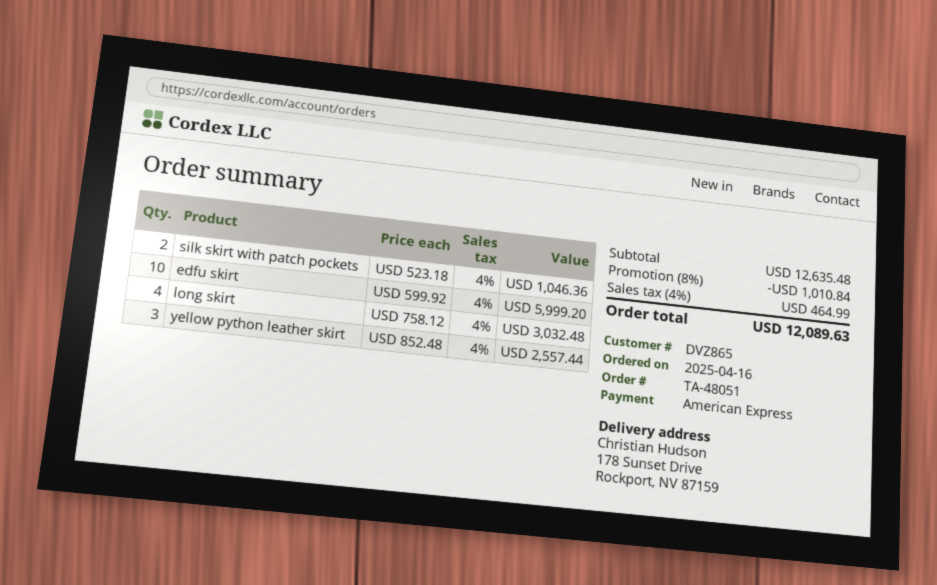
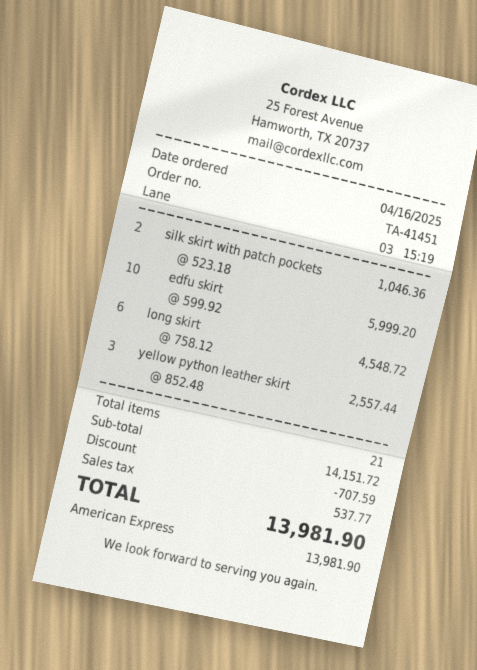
order number: TA-48051 -> TA-41451
long skirt: 4 x 758.12 = 3032.48 -> 6 x 758.12 = 4548.72
subtotal: 12635.48 -> 14151.72
discount: 1010.84 -> 707.59
tax: 464.99 -> 537.77
total: 12089.63 -> 13981.90

